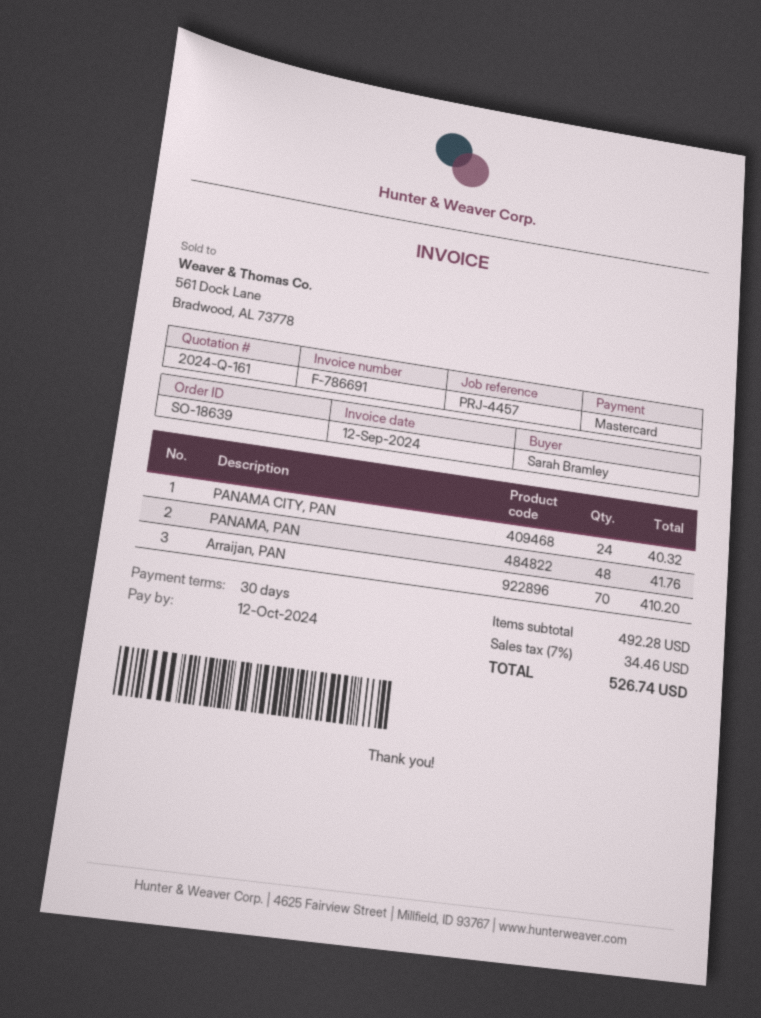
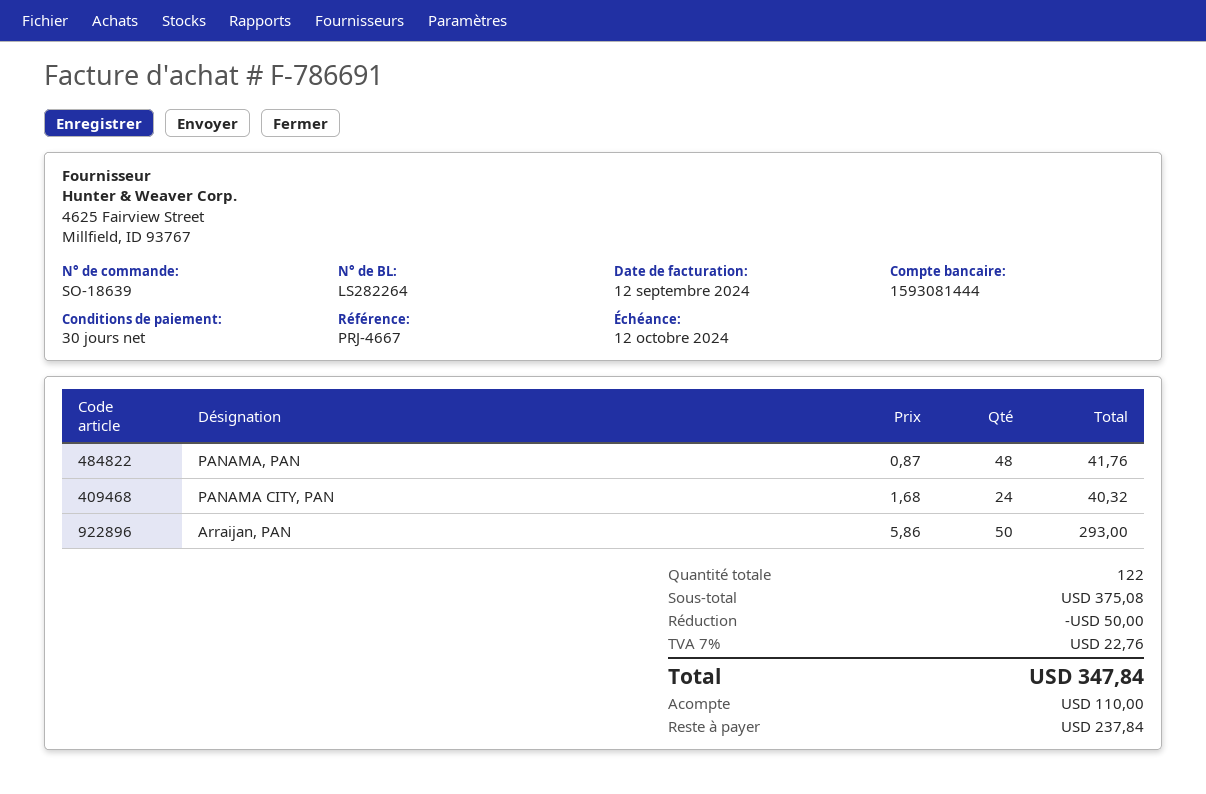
reference: PRJ-4457 -> PRJ-4667
Arraijan, PAN: 70 for 410.20 -> 50 for 293.00
subtotal: 492.28 -> 375.08
discount: none -> 50.00
tax: 7% = 34.46 -> 7% = 22.76
total: 526.74 -> 347.84

